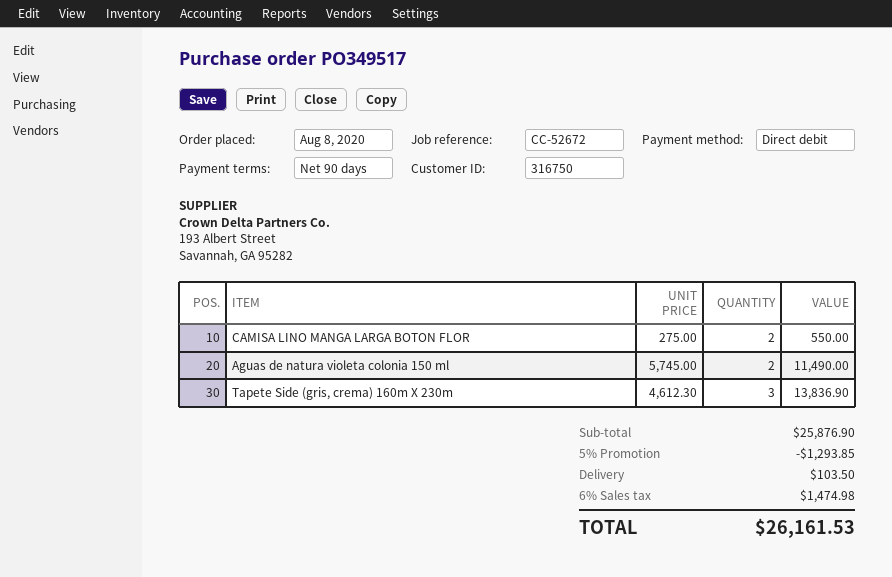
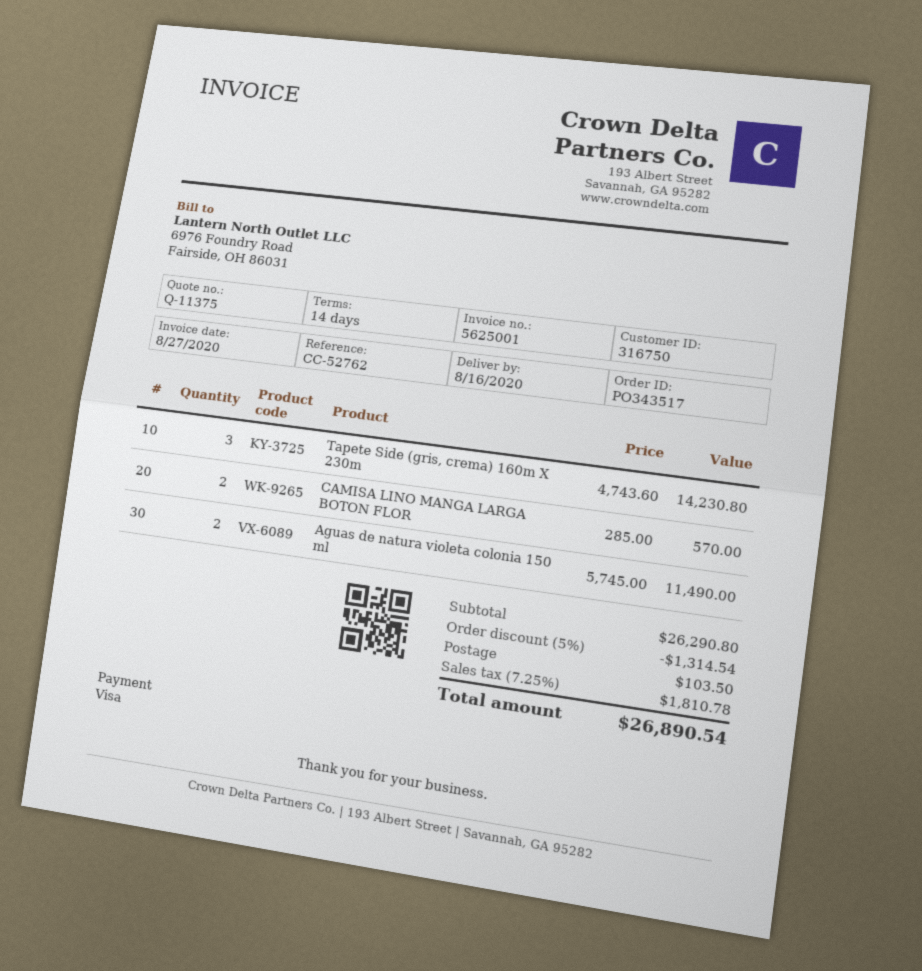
order number: PO349517 -> PO343517
payment terms: 90 days -> 14 days
reference: CC-52672 -> CC-52762
payment method: direct debit -> Visa
CAMISA LINO MANGA LARGA BOTON FLOR: 2 x 275.00 = 550.00 -> 2 x 285.00 = 570.00
Tapete Side (gris, crema) 160m X 230m: 3 x 4612.30 = 13836.90 -> 3 x 4743.60 = 14230.80
subtotal: 25876.90 -> 26290.80
discount: 5% = 1293.85 -> 5% = 1314.54
tax: 6% = 1474.98 -> 7.25% = 1810.78
total: 26161.53 -> 26890.54

